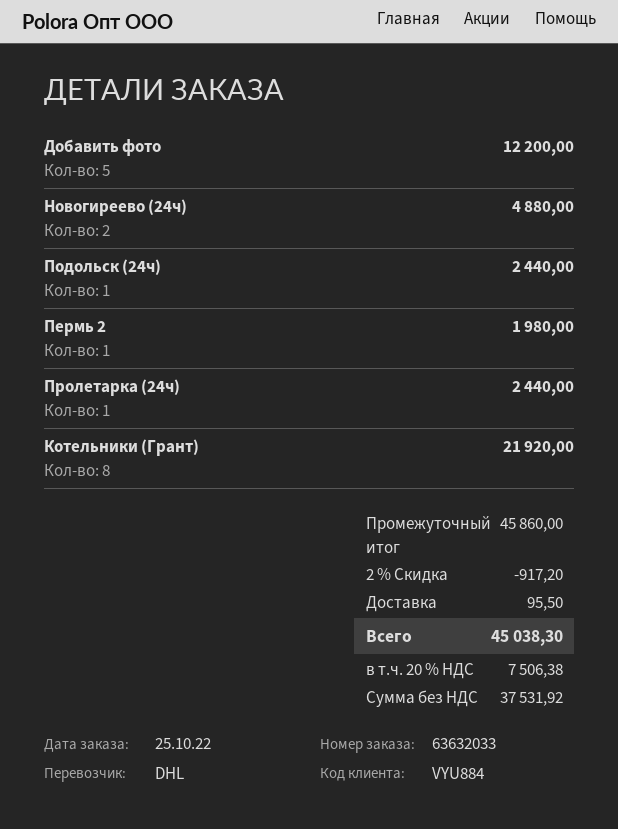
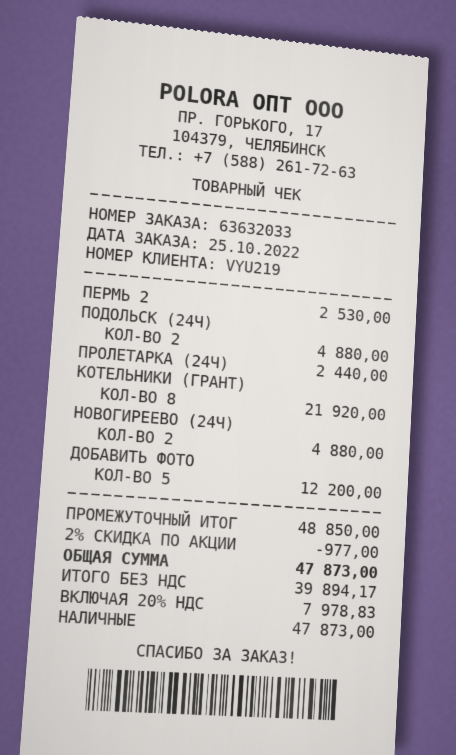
customer number: VYU884 -> VYU219
Подольск (24ч): 1 for 2440.00 -> 2 for 4880.00
Пермь 2: 1 for 1980.00 -> 1 for 2530.00
subtotal: 45860.00 -> 48850.00
discount: 2% = 917.20 -> 2% = 977.00
shipping: 95.50 -> none
net: 37531.92 -> 39894.17
tax: 20% = 7506.38 -> 20% = 7978.83
total: 45038.30 -> 47873.00

